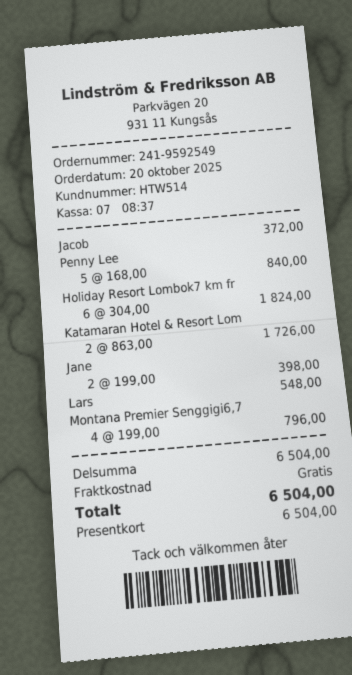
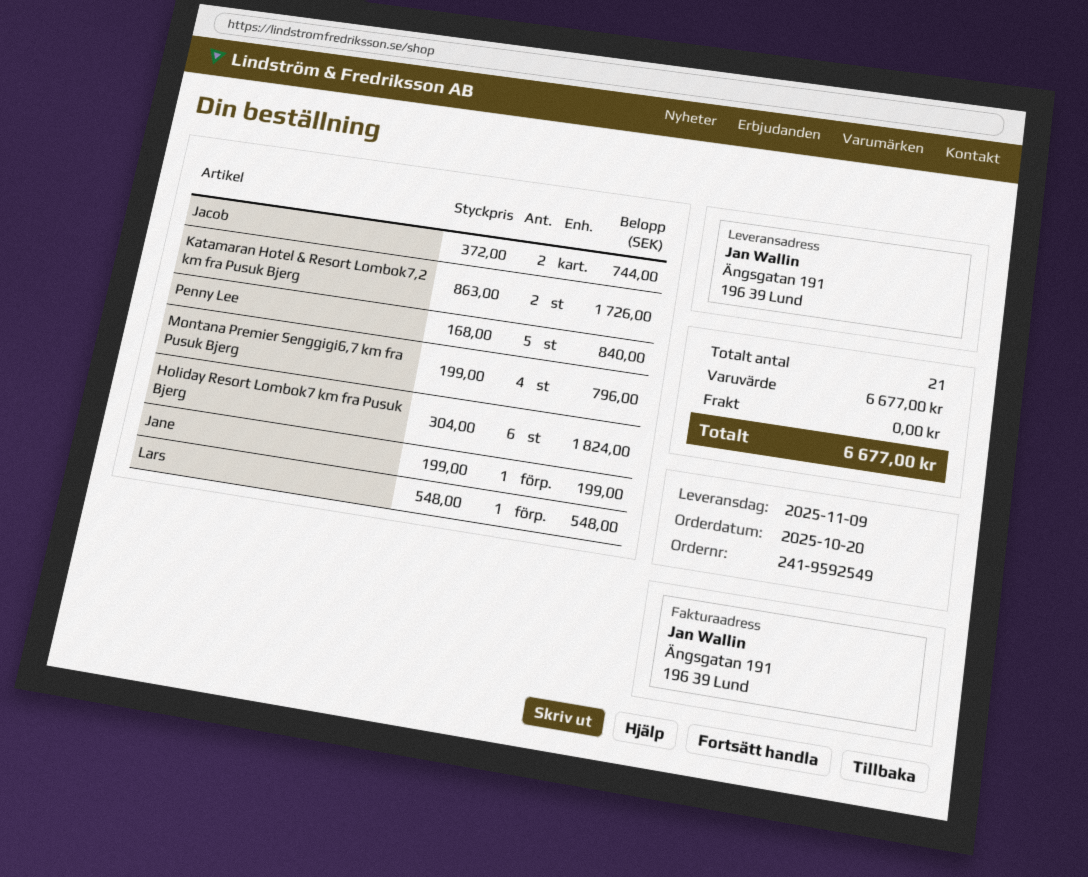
Jacob: 1 x 372.00 = 372.00 -> 2 x 372.00 = 744.00
Jane: 2 x 199.00 = 398.00 -> 1 x 199.00 = 199.00
subtotal: 6504.00 -> 6677.00
total: 6504.00 -> 6677.00

